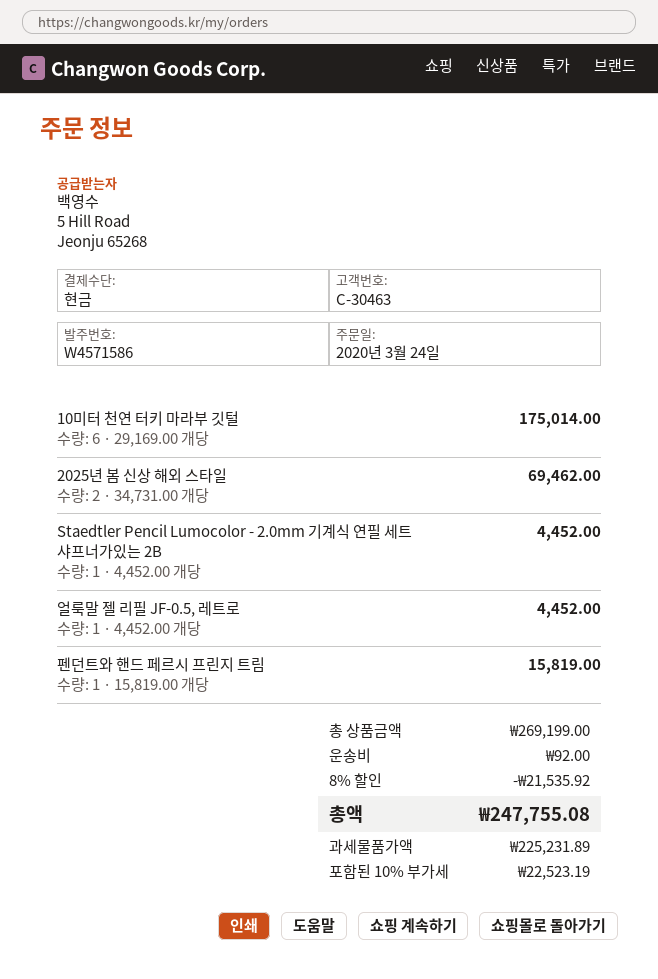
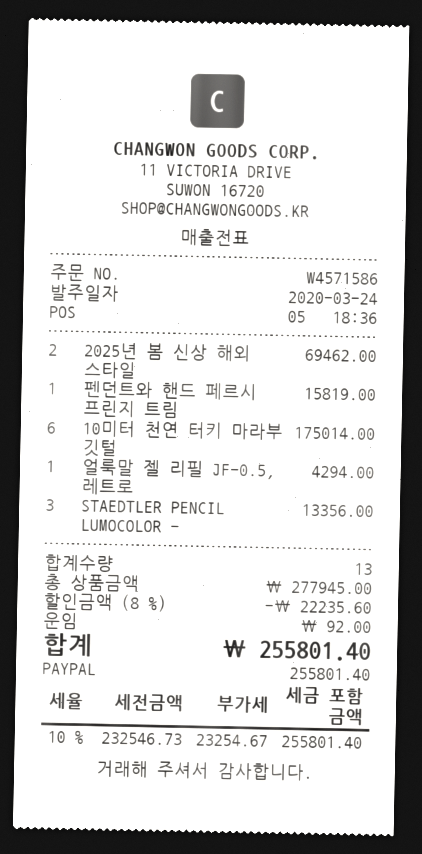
payment method: cash -> PayPal
Staedtler Pencil Lumocolor - 2.0mm 기계식 연필 세트 샤프너가있는 2B: 1 for 4452.00 -> 3 for 13356.00
얼룩말 젤 리필 JF-0.5, 레트로: 1 for 4452.00 -> 1 for 4294.00
subtotal: 269199.00 -> 277945.00
discount: 8% = 21535.92 -> 8% = 22235.60
net: 225231.89 -> 232546.73
tax: 10% = 22523.19 -> 10% = 23254.67
total: 247755.08 -> 255801.40

